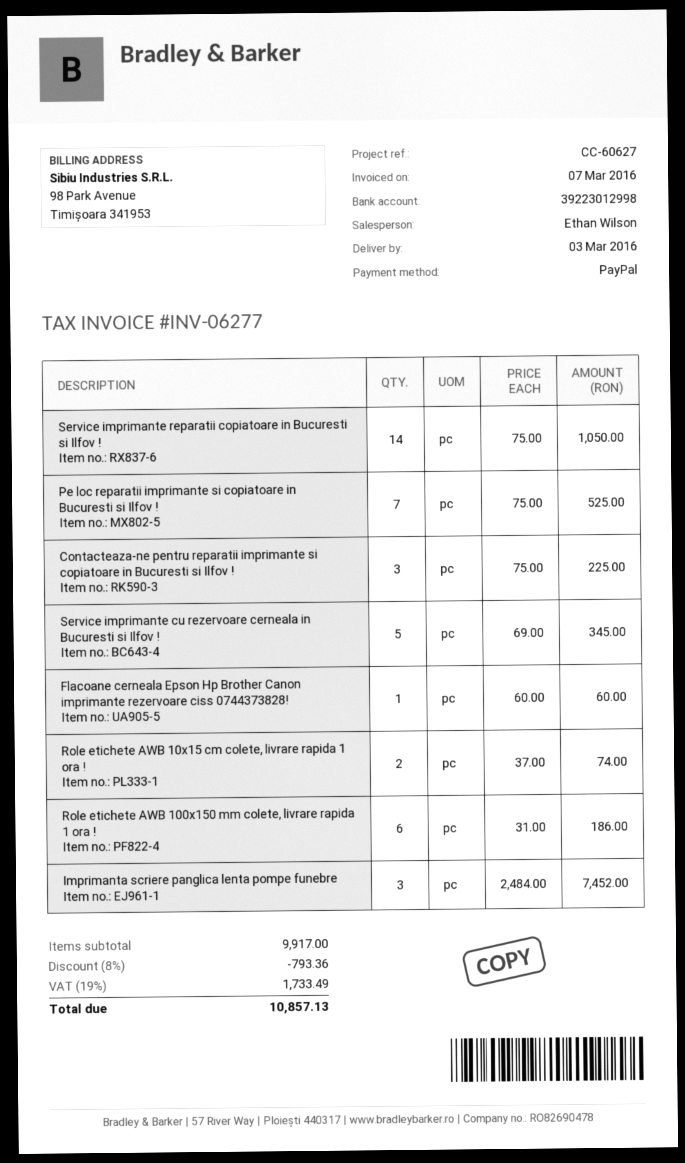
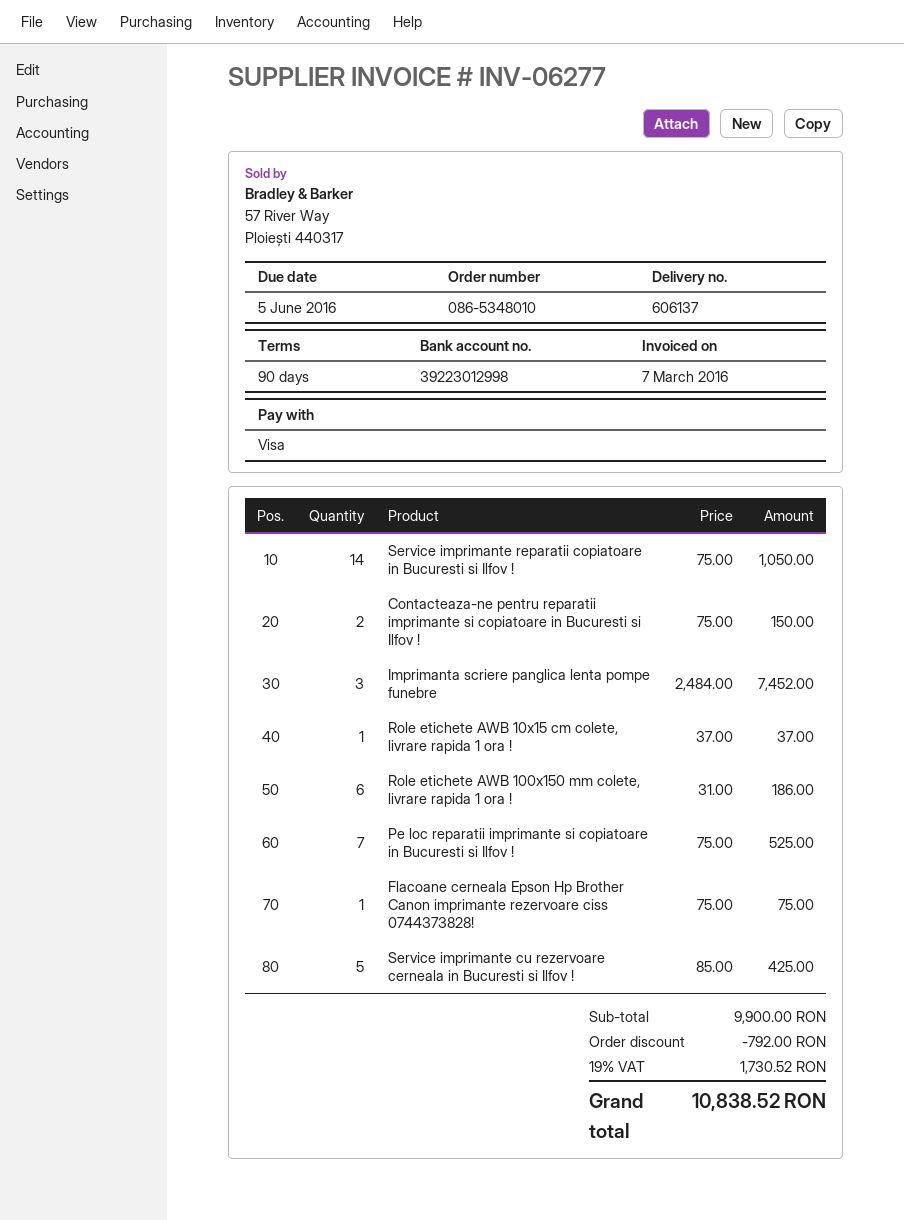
payment method: PayPal -> Visa
Contacteaza-ne pentru reparatii imprimante si copiatoare in Bucuresti si Ilfov !: 3 x 75.00 = 225.00 -> 2 x 75.00 = 150.00
Service imprimante cu rezervoare cerneala in Bucuresti si Ilfov !: 5 x 69.00 = 345.00 -> 5 x 85.00 = 425.00
Flacoane cerneala Epson Hp Brother Canon imprimante rezervoare ciss 0744373828!: 1 x 60.00 = 60.00 -> 1 x 75.00 = 75.00
Role etichete AWB 10x15 cm colete, livrare rapida 1 ora !: 2 x 37.00 = 74.00 -> 1 x 37.00 = 37.00
subtotal: 9917.00 -> 9900.00
discount: 793.36 -> 792.00
tax: 19% = 1733.49 -> 19% = 1730.52
total: 10857.13 -> 10838.52

